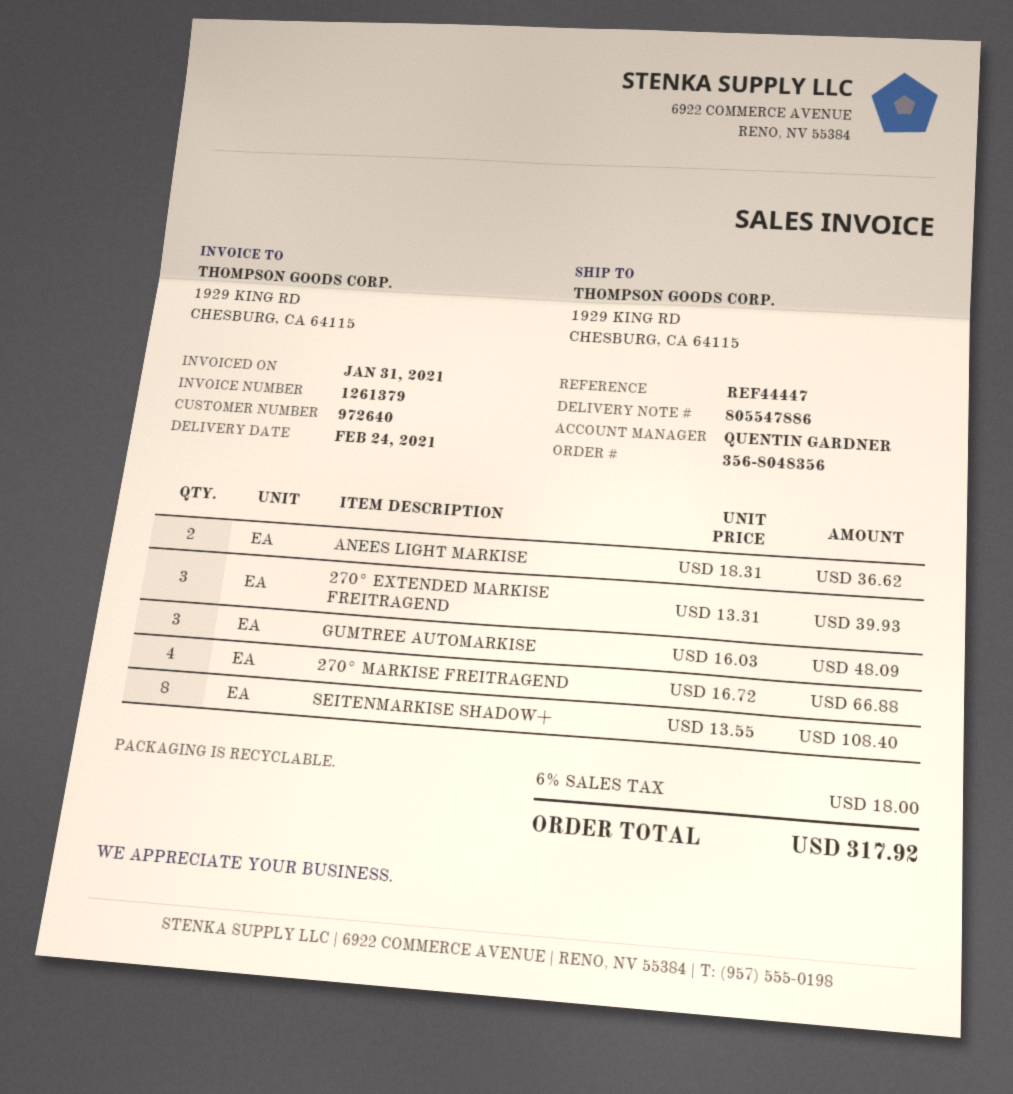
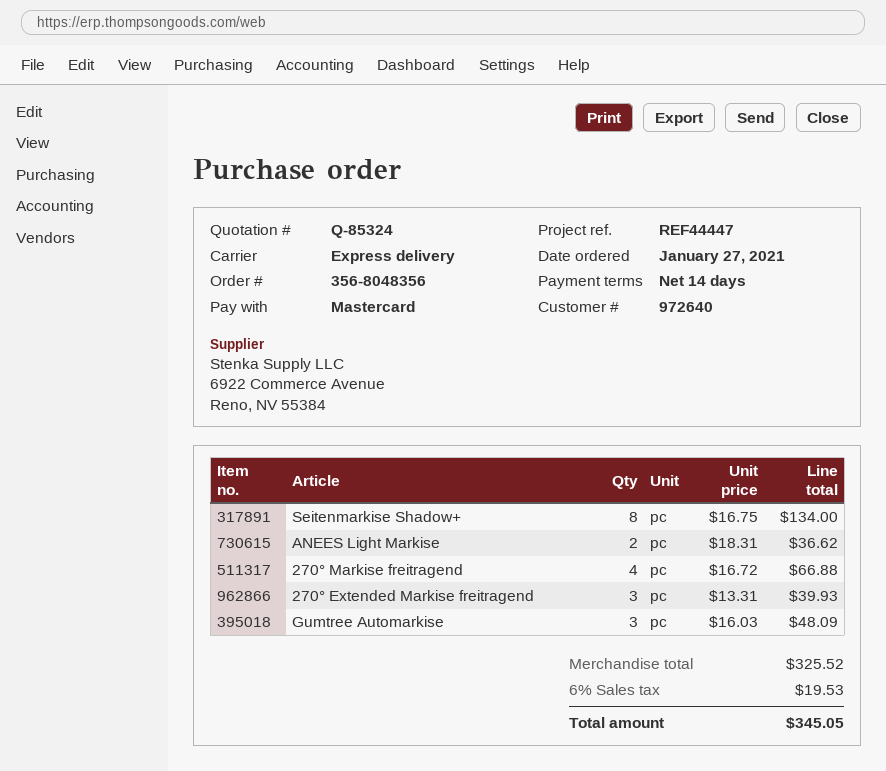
SEITENMARKISE SHADOW+: 8 x 13.55 = 108.40 -> 8 x 16.75 = 134.00
tax: 6% = 18.00 -> 6% = 19.53
total: 317.92 -> 345.05

